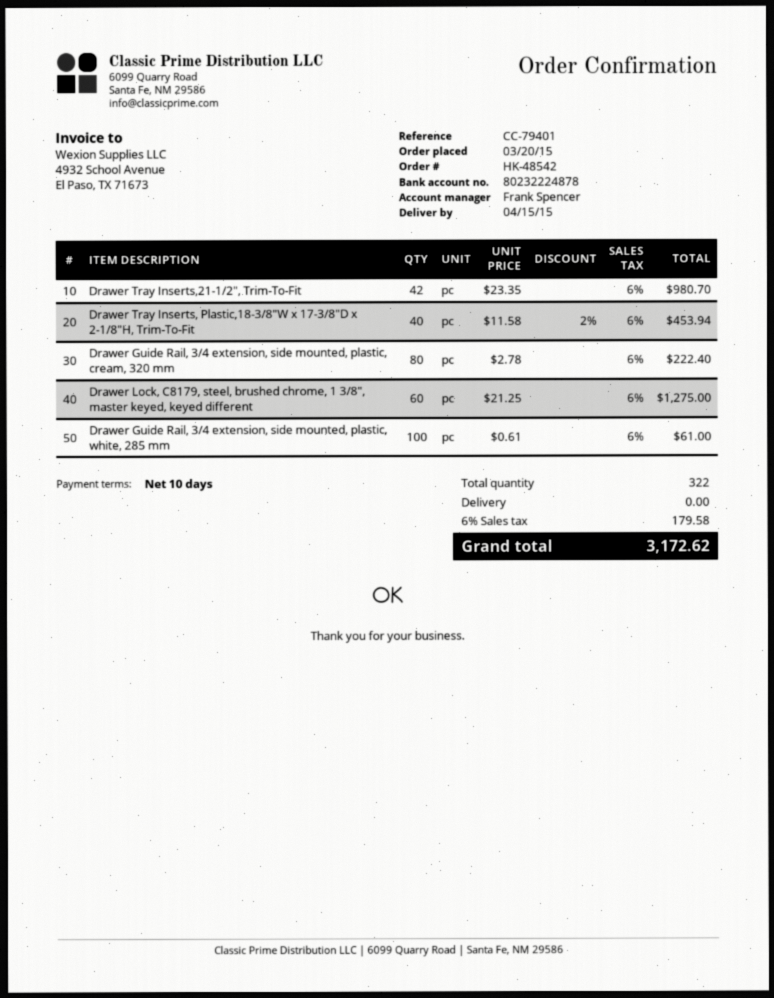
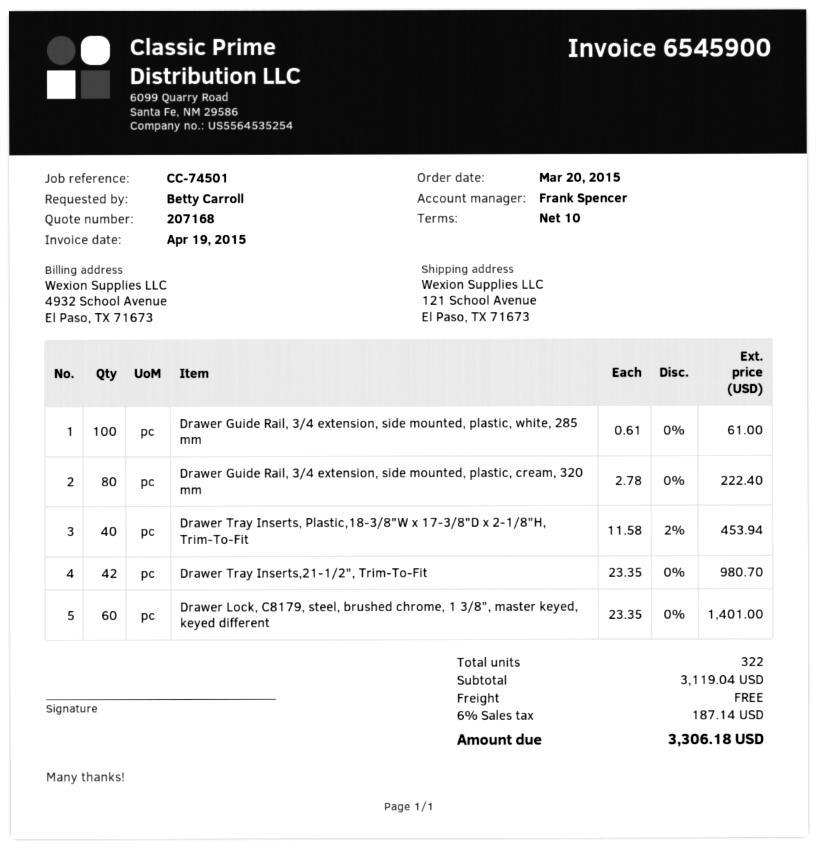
reference: CC-79401 -> CC-74501
Drawer Lock, C8179, steel, brushed chrome, 1 3/8", master keyed, keyed different: 60 x 21.25 = 1275.00 -> 60 x 23.35 = 1401.00
tax: 6% = 179.58 -> 6% = 187.14
total: 3172.62 -> 3306.18

